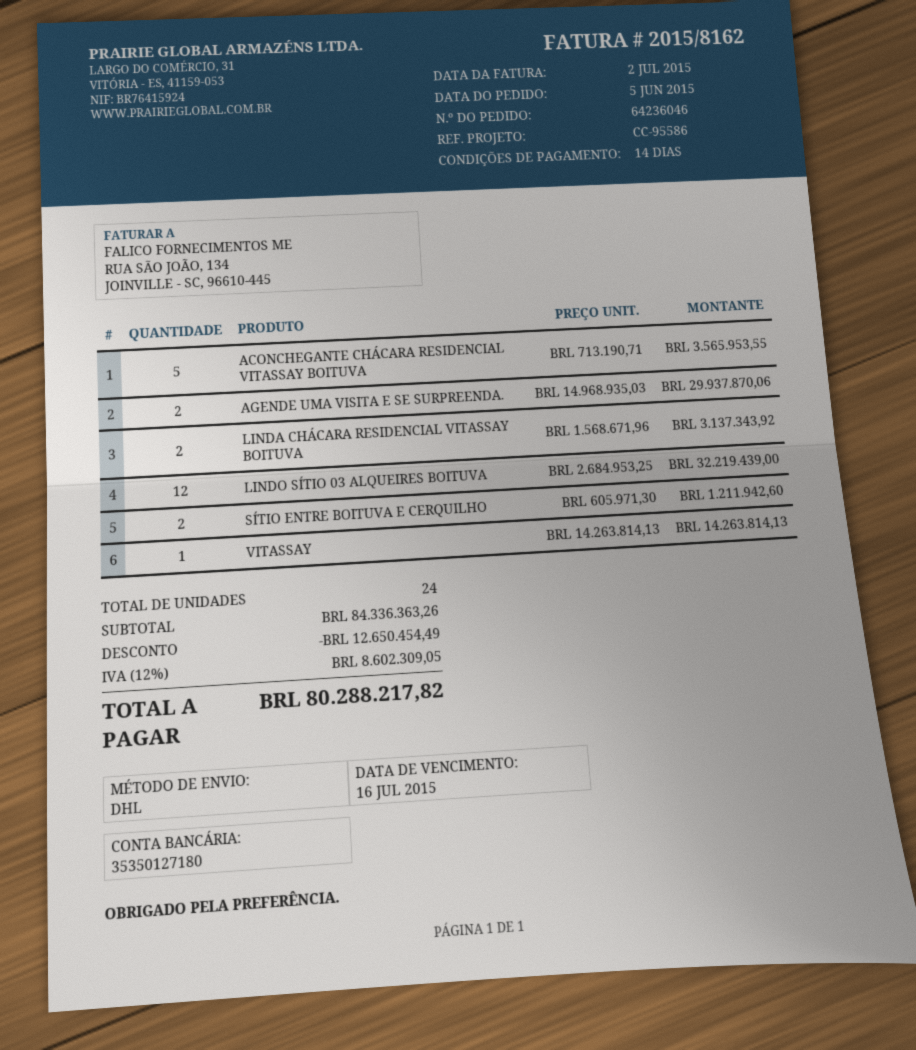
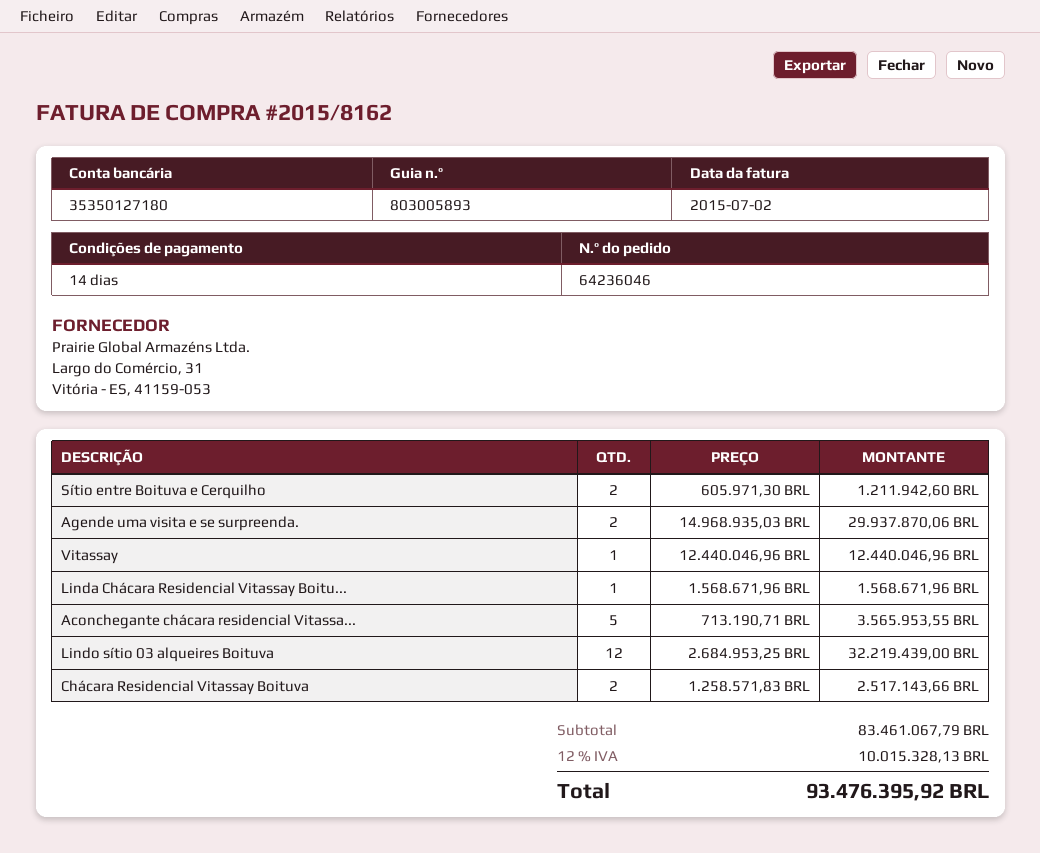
LINDA CHÁCARA RESIDENCIAL VITASSAY BOITUVA: 2 x 1568671.96 = 3137343.92 -> 1 x 1568671.96 = 1568671.96
VITASSAY: 1 x 14263814.13 = 14263814.13 -> 1 x 12440046.96 = 12440046.96
Chácara Residencial Vitassay Boituva: none -> 2 x 1258571.83 = 2517143.66
subtotal: 84336363.26 -> 83461067.79
discount: 12650454.49 -> none
tax: 12% = 8602309.05 -> 12% = 10015328.13
total: 80288217.82 -> 93476395.92

